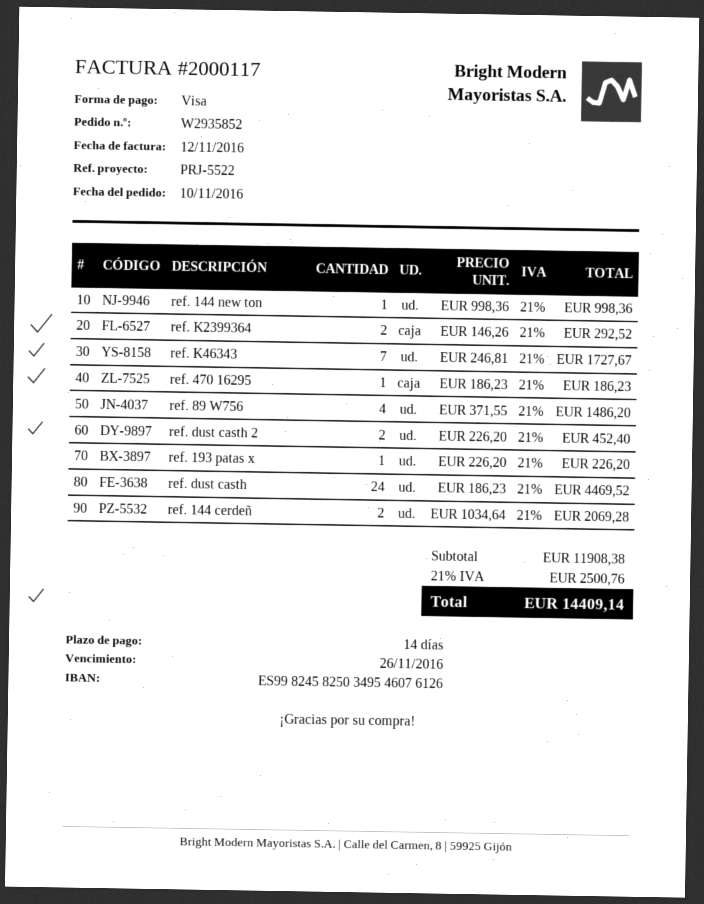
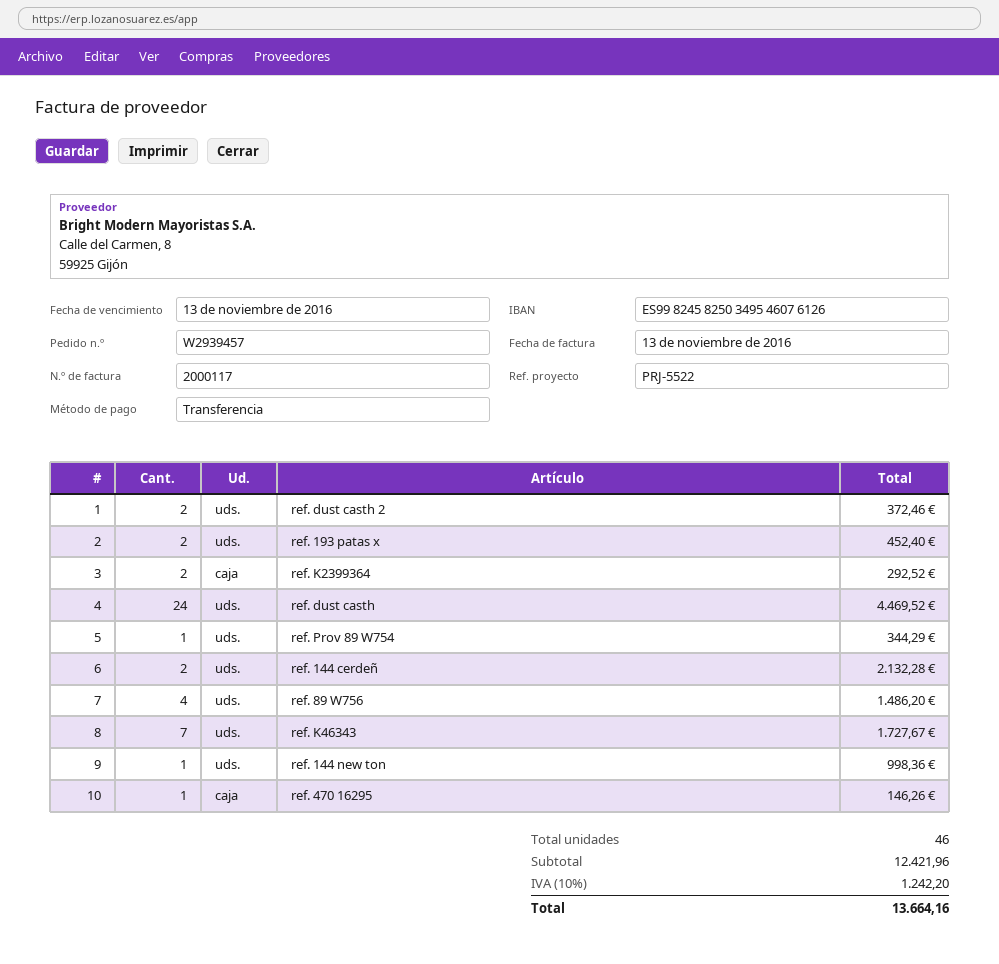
order number: W2935852 -> W2939457
invoice date: 2016-11-12 -> 2016-11-13
due date: 2016-11-26 -> 2016-11-13
payment method: Visa -> bank transfer
ref. 470 16295: 1 for 186.23 -> 1 for 146.26
ref. dust casth 2: 2 for 452.40 -> 2 for 372.46
ref. 193 patas x: 1 for 226.20 -> 2 for 452.40
ref. 144 cerdeñ: 2 for 2069.28 -> 2 for 2132.28
ref. Prov 89 W754: none -> 1 for 344.29
subtotal: 11908.38 -> 12421.96
tax: 21% = 2500.76 -> 10% = 1242.20
total: 14409.14 -> 13664.16

